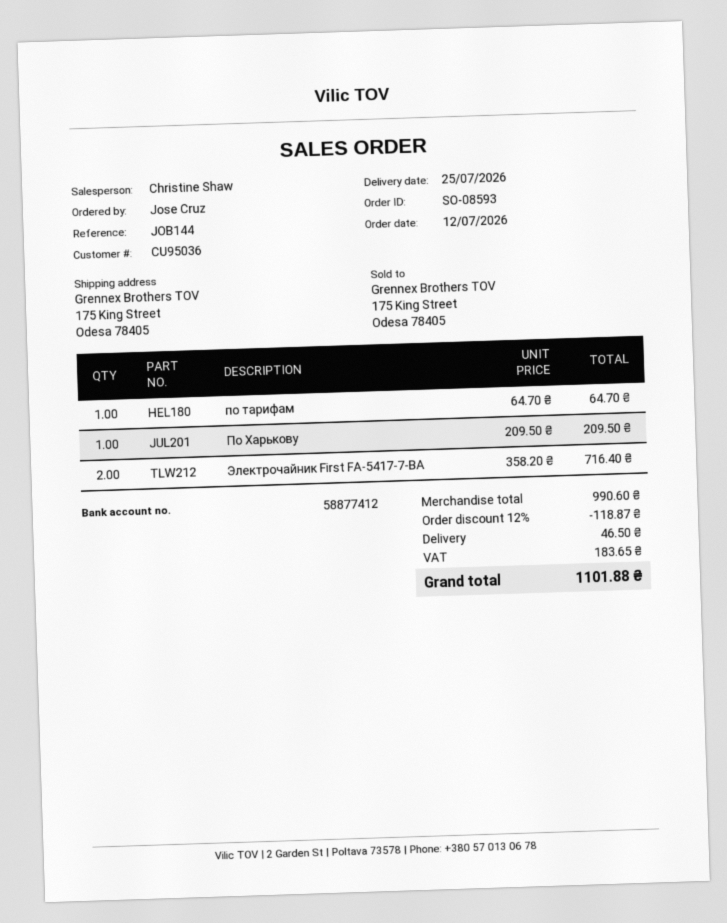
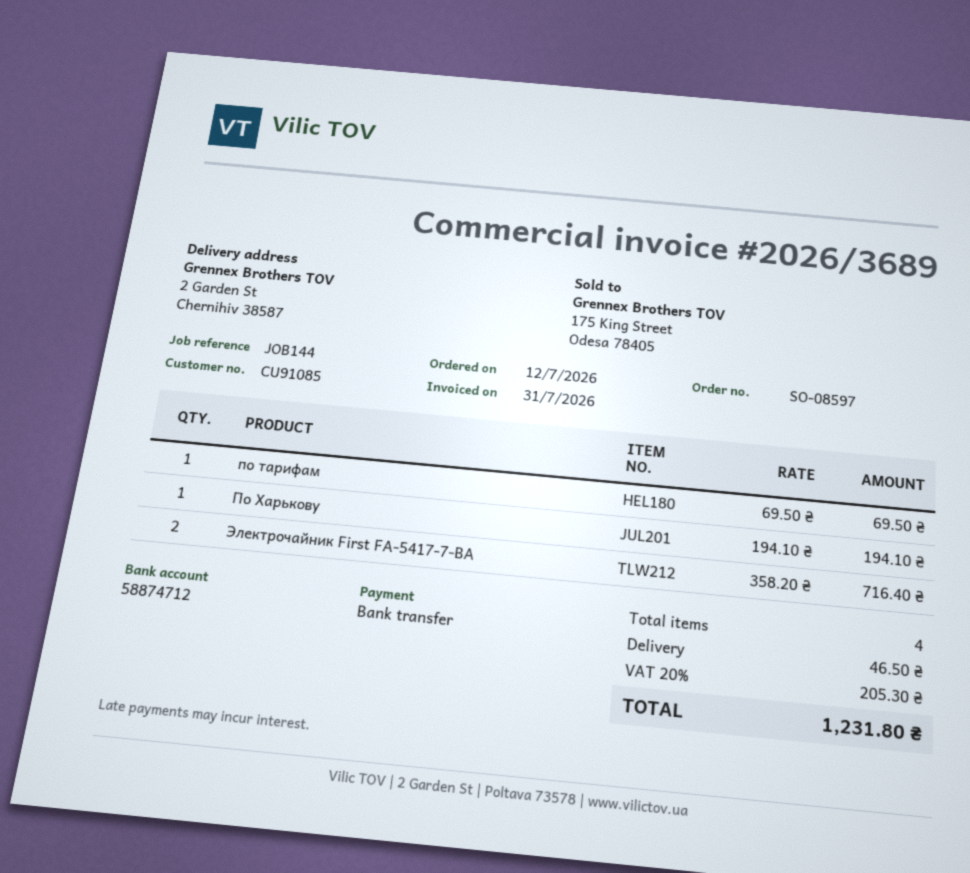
order number: SO-08593 -> SO-08597
customer number: CU95036 -> CU91085
bank account: 58877412 -> 58874712
ship to: 175 King Street, Odesa 78405 -> 2 Garden St, Chernihiv 38587
по тарифам: 1 x 64.70 = 64.70 -> 1 x 69.50 = 69.50
По Харькову: 1 x 209.50 = 209.50 -> 1 x 194.10 = 194.10
discount: 12% = 118.87 -> none
tax: 183.65 -> 205.30
total: 1101.88 -> 1231.80

